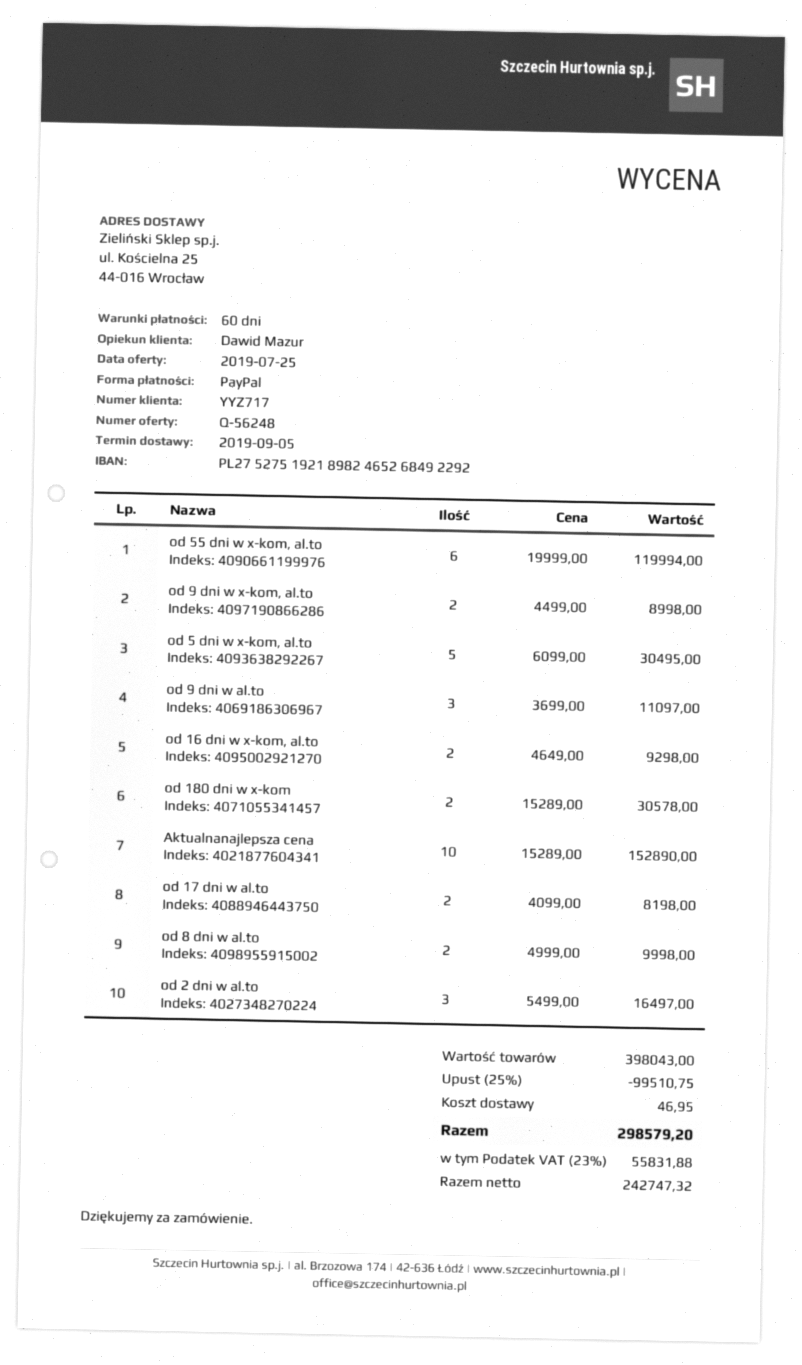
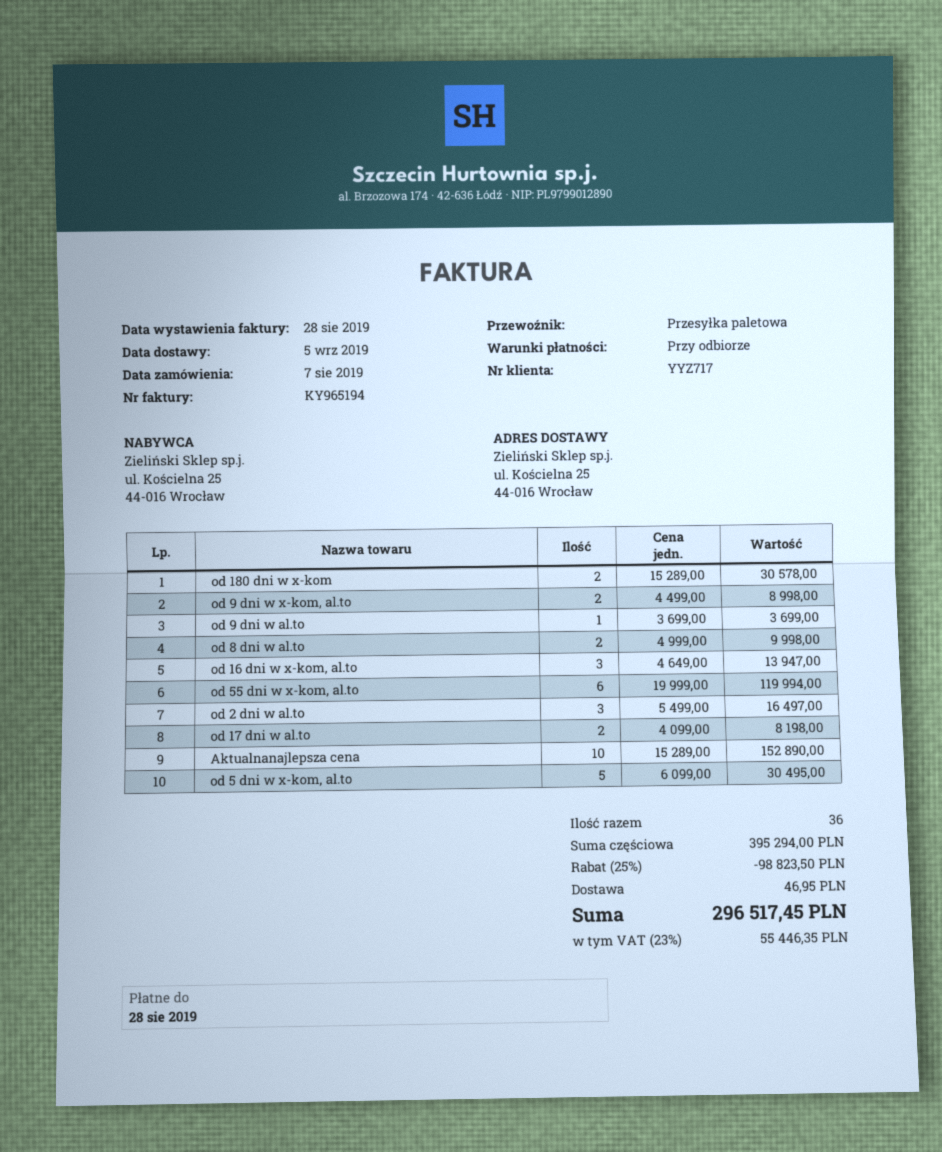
payment terms: 60 days -> on receipt
od 9 dni w al.to: 3 x 3699.00 = 11097.00 -> 1 x 3699.00 = 3699.00
od 16 dni w x-kom, al.to: 2 x 4649.00 = 9298.00 -> 3 x 4649.00 = 13947.00
subtotal: 398043.00 -> 395294.00
discount: 25% = 99510.75 -> 25% = 98823.50
tax: 23% = 55831.88 -> 23% = 55446.35
total: 298579.20 -> 296517.45

